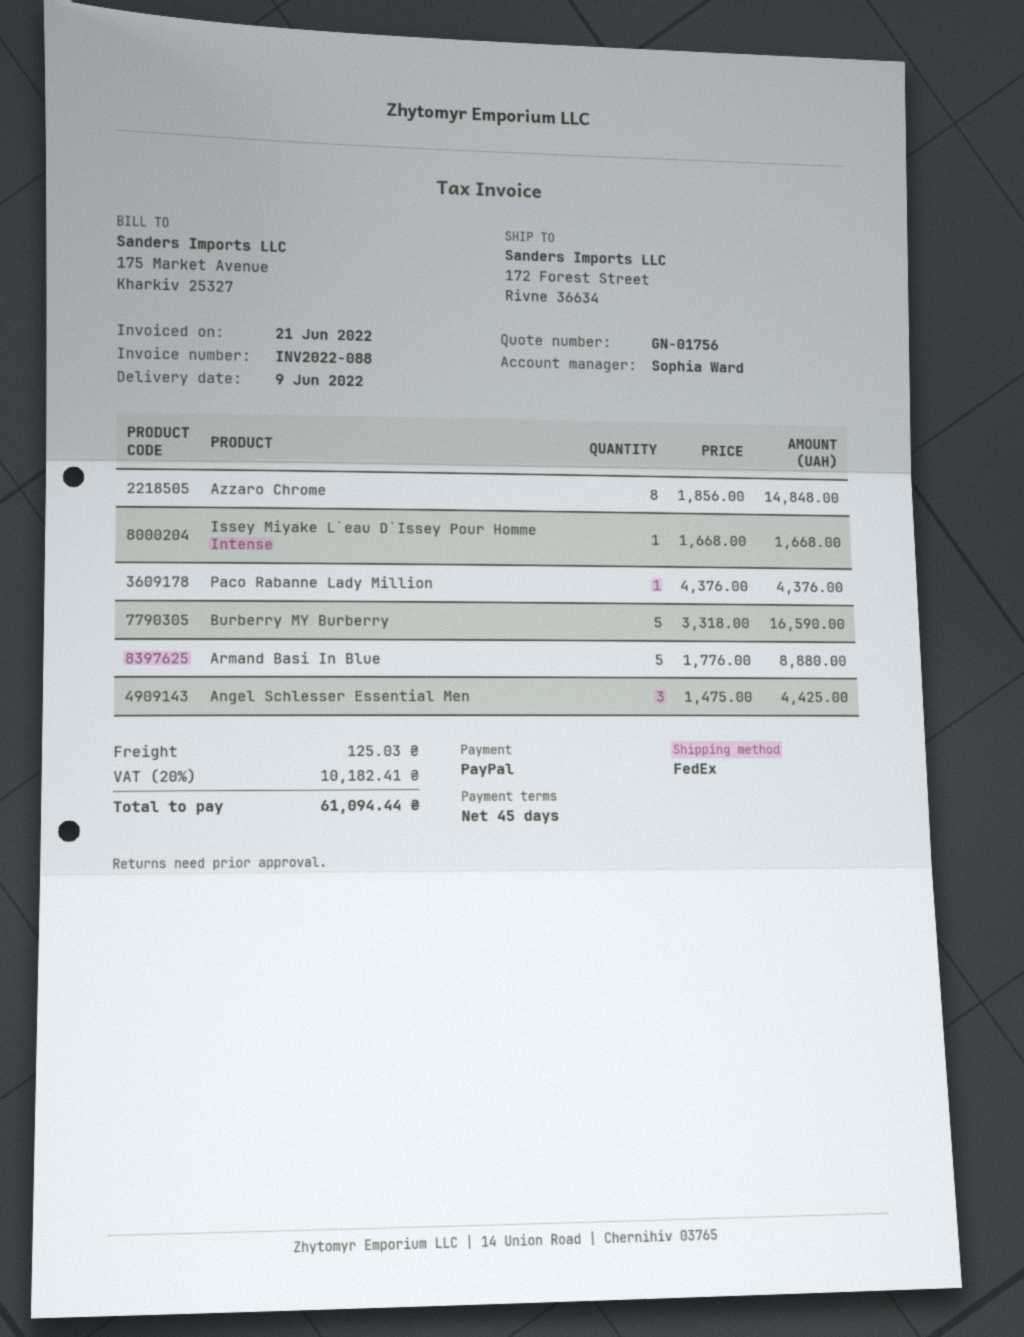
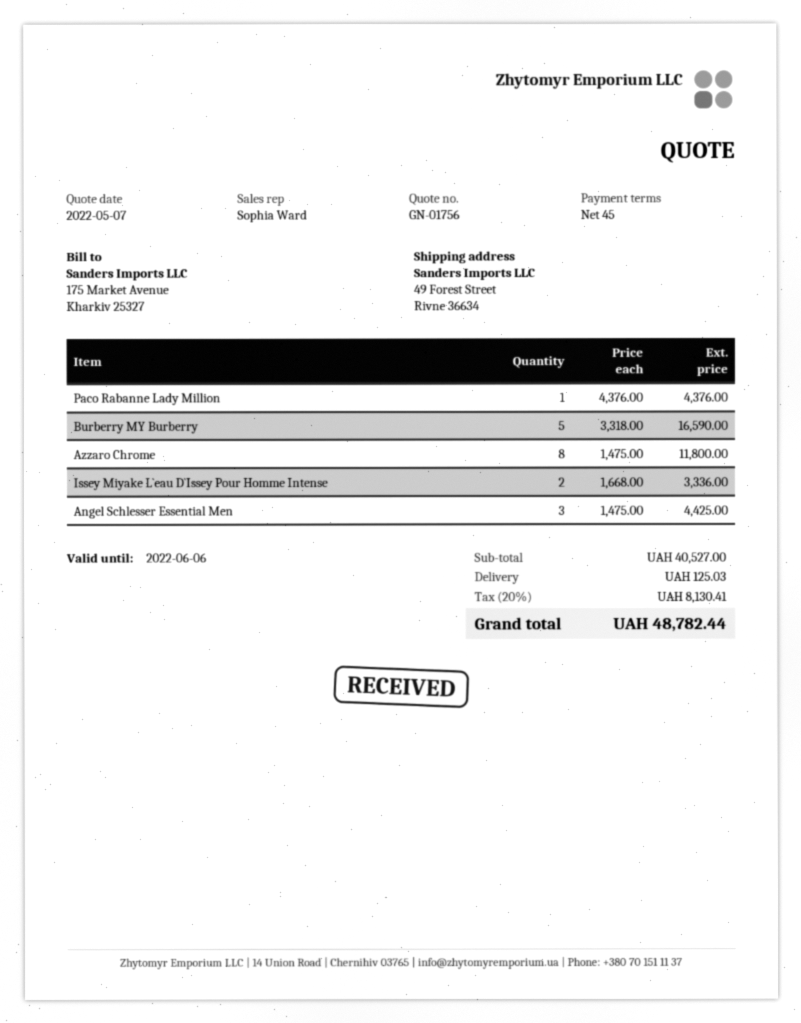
ship to: 172 Forest Street, Rivne 36634 -> 49 Forest Street, Rivne 36634
Azzaro Chrome: 8 x 1856.00 = 14848.00 -> 8 x 1475.00 = 11800.00
Issey Miyake L`eau D`Issey Pour Homme Intense: 1 x 1668.00 = 1668.00 -> 2 x 1668.00 = 3336.00
Armand Basi In Blue: 5 x 1776.00 = 8880.00 -> none
tax: 20% = 10182.41 -> 20% = 8130.41
total: 61094.44 -> 48782.44

